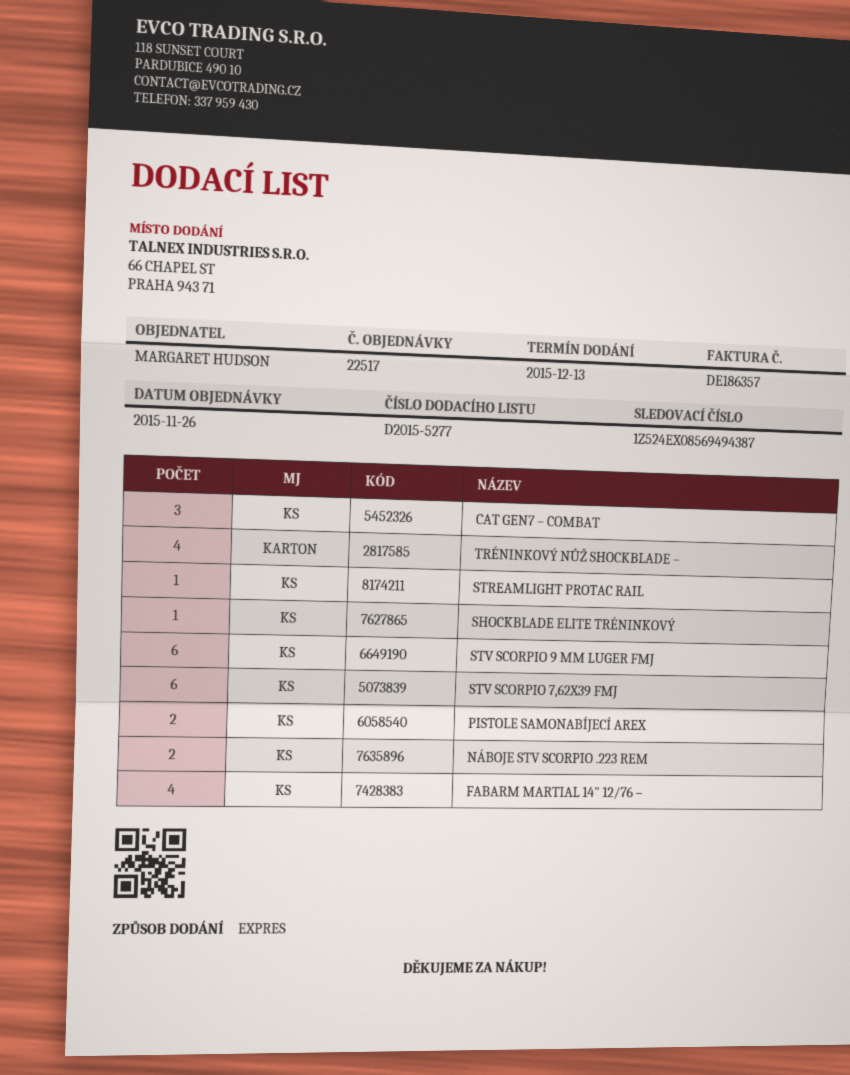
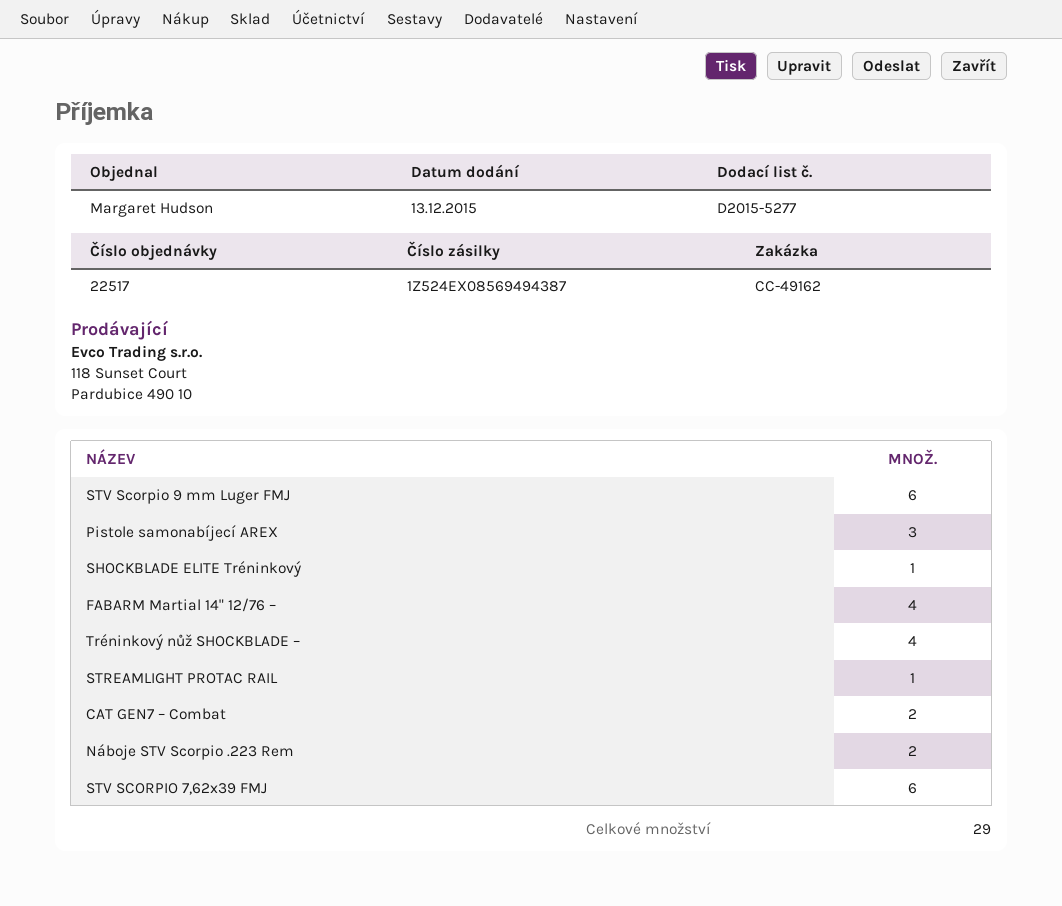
CAT GEN7 – COMBAT: 3 -> 2
PISTOLE SAMONABÍJECÍ AREX: 2 -> 3

